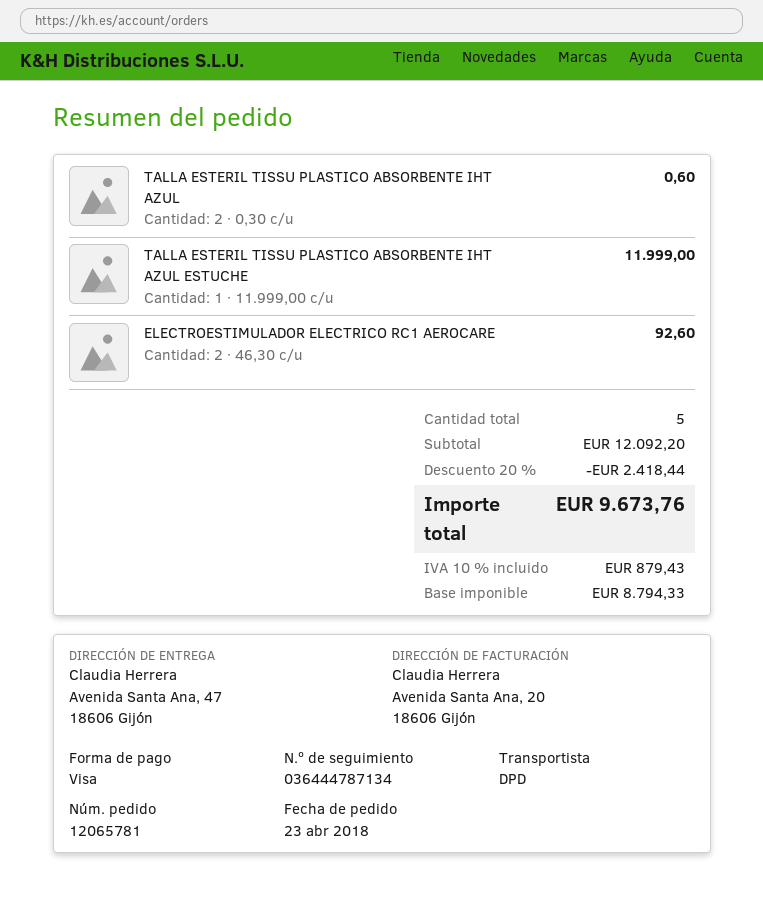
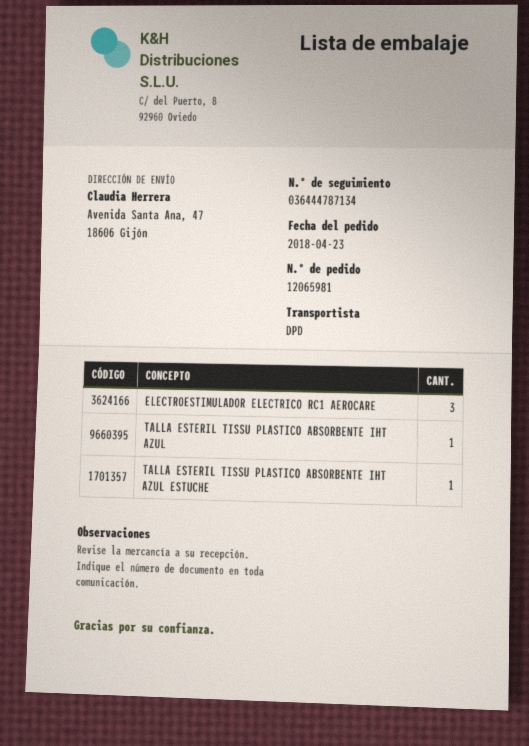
order number: 12065781 -> 12065981
TALLA ESTERIL TISSU PLASTICO ABSORBENTE IHT AZUL: 2 -> 1
ELECTROESTIMULADOR ELECTRICO RC1 AEROCARE: 2 -> 3

